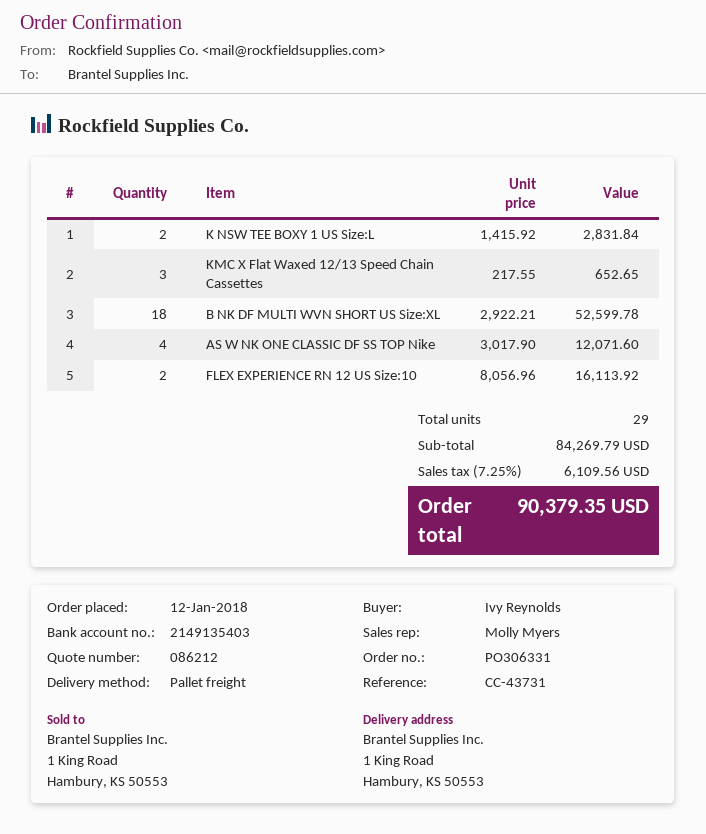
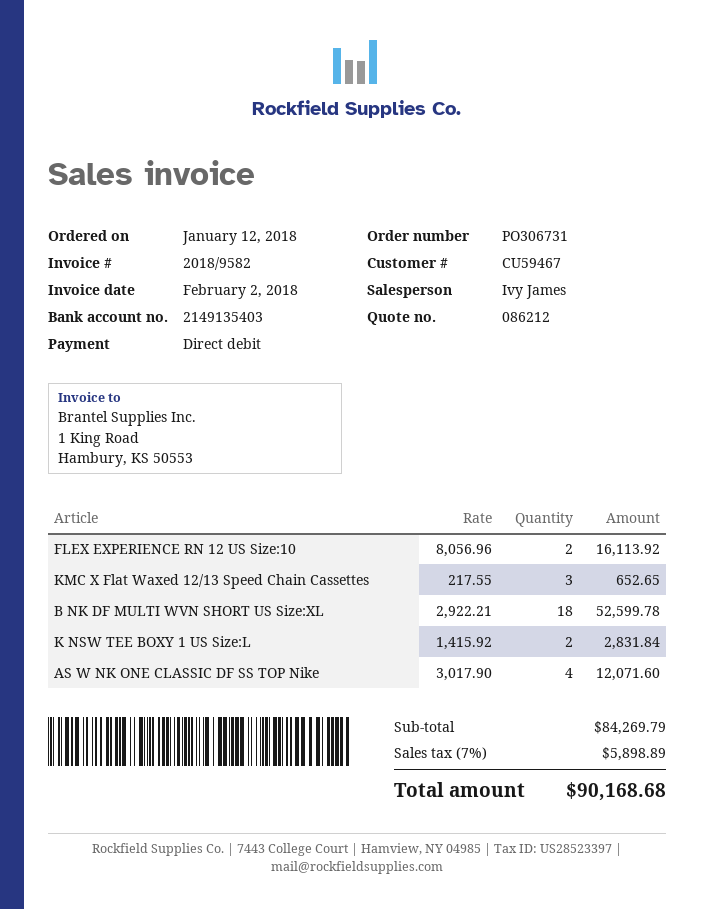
order number: PO306331 -> PO306731
sales rep: Molly Myers -> Ivy James
tax: 7.25% = 6109.56 -> 7% = 5898.89
total: 90379.35 -> 90168.68

